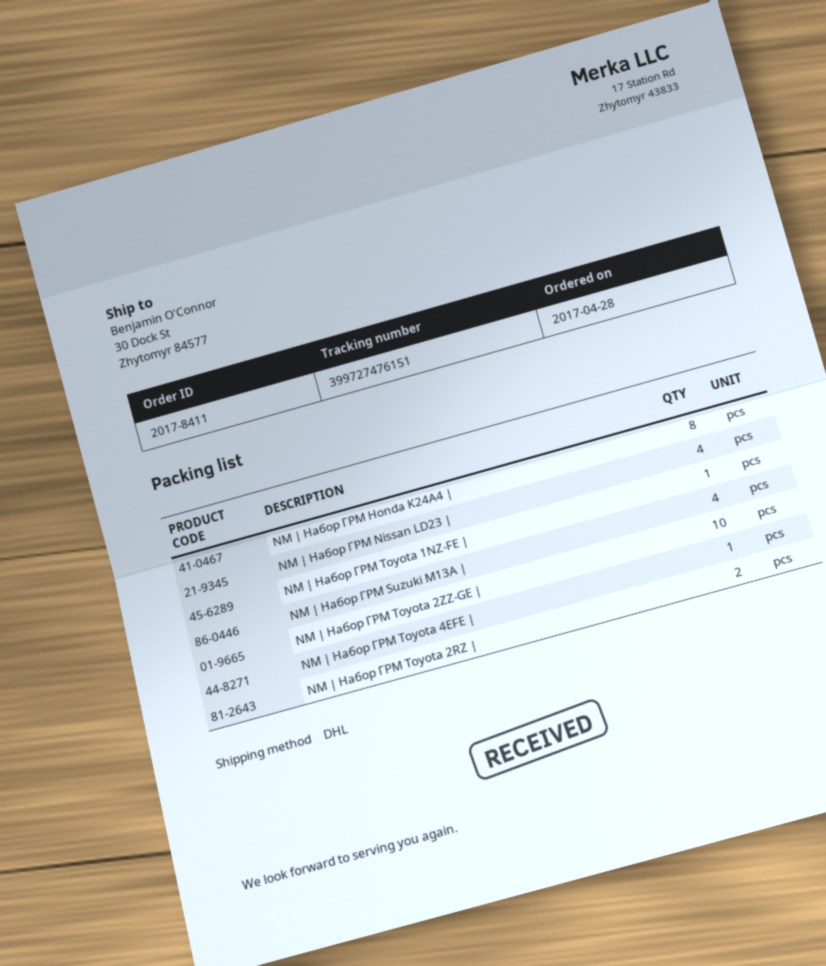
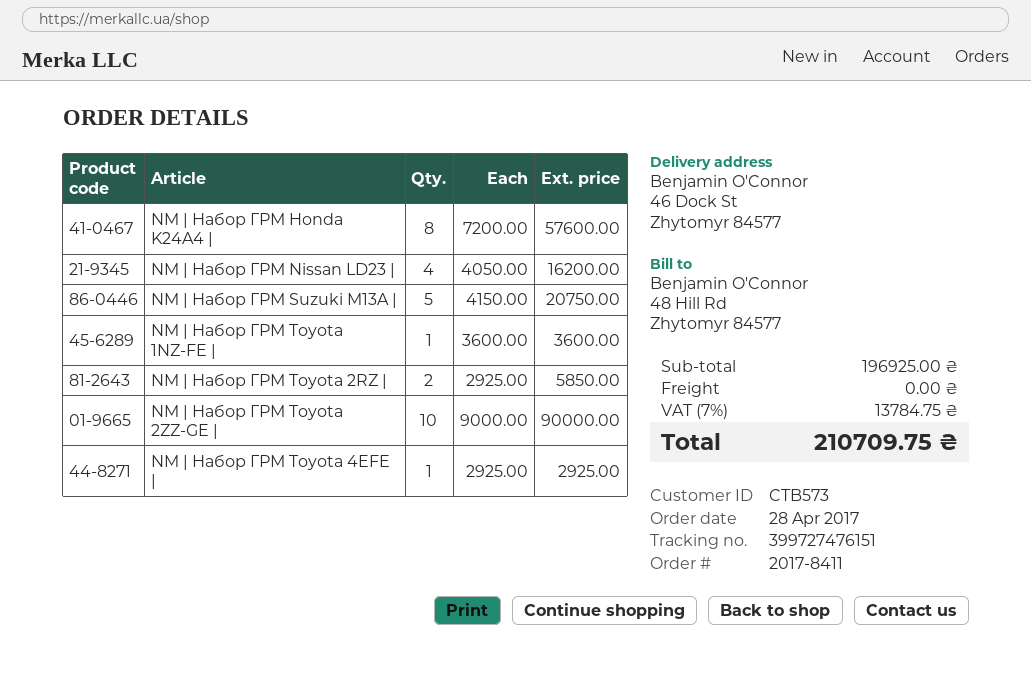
ship to: 30 Dock St, Zhytomyr 84577 -> 46 Dock St, Zhytomyr 84577
NM | Набор ГРМ Suzuki M13A |: 4 -> 5

